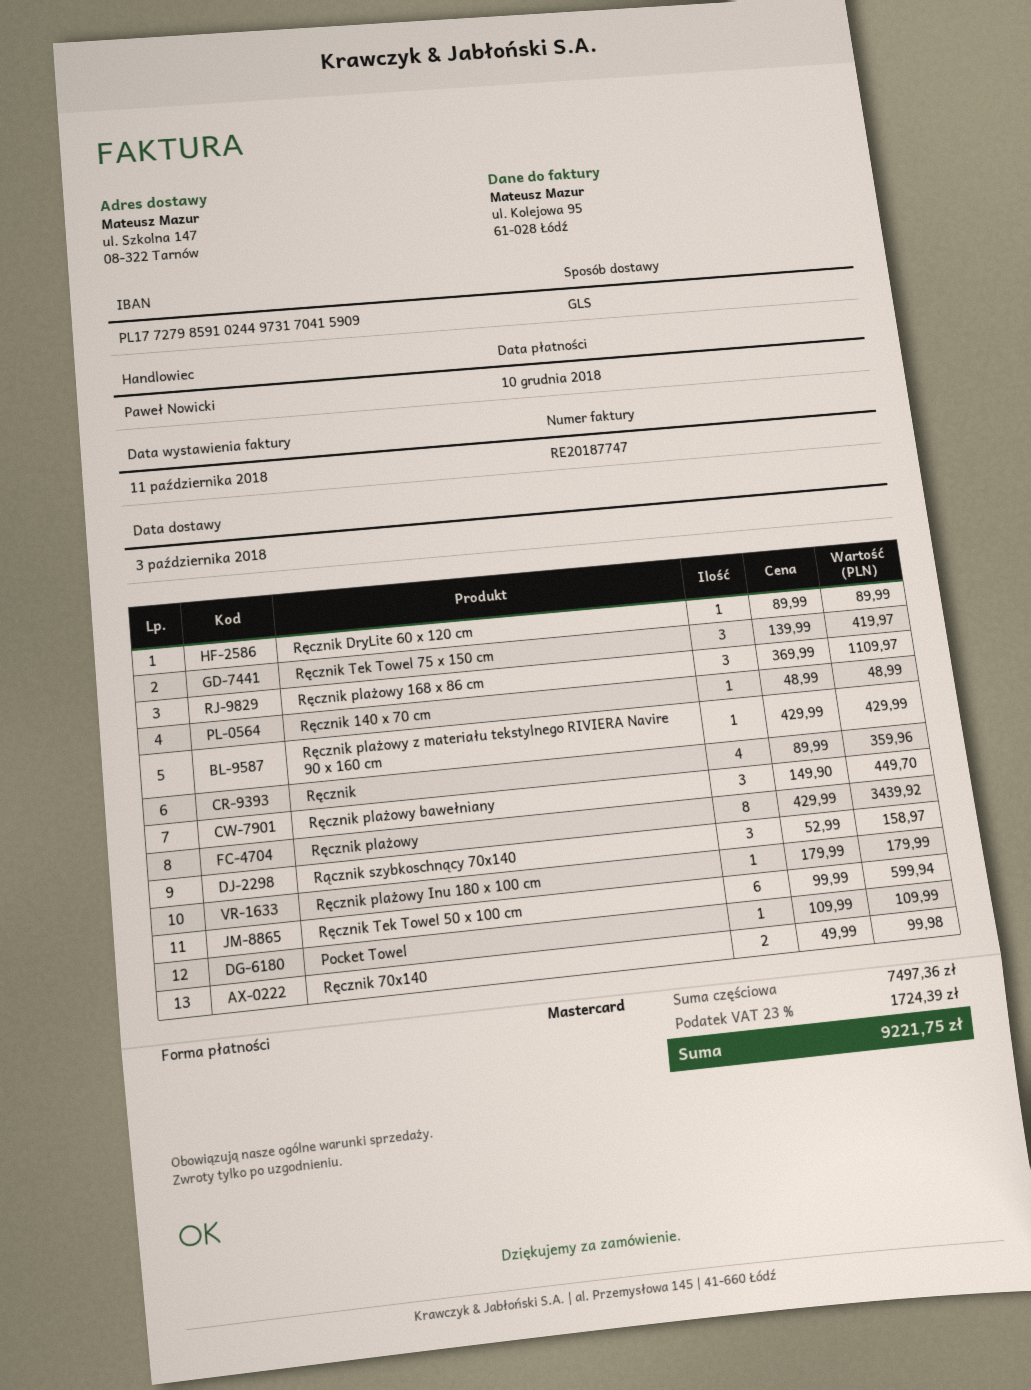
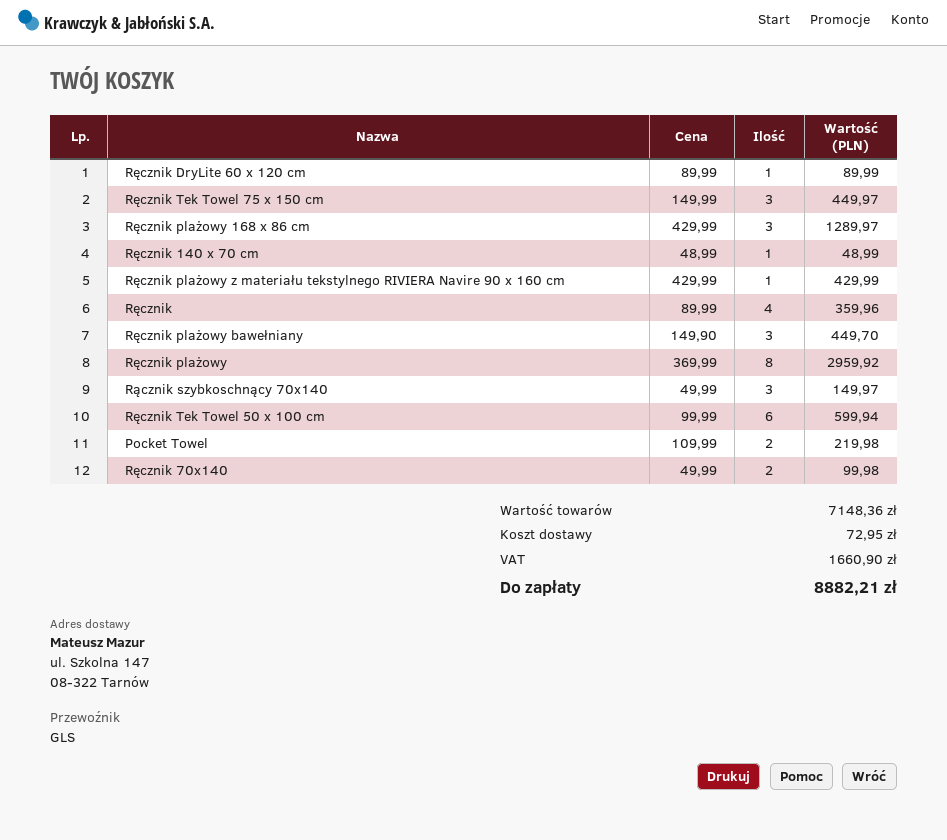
Ręcznik Tek Towel 75 x 150 cm: 3 x 139.99 = 419.97 -> 3 x 149.99 = 449.97
Ręcznik plażowy 168 x 86 cm: 3 x 369.99 = 1109.97 -> 3 x 429.99 = 1289.97
Ręcznik plażowy: 8 x 429.99 = 3439.92 -> 8 x 369.99 = 2959.92
Rącznik szybkoschnący 70x140: 3 x 52.99 = 158.97 -> 3 x 49.99 = 149.97
Ręcznik plażowy Inu 180 x 100 cm: 1 x 179.99 = 179.99 -> none
Pocket Towel: 1 x 109.99 = 109.99 -> 2 x 109.99 = 219.98
subtotal: 7497.36 -> 7148.36
shipping: none -> 72.95
tax: 1724.39 -> 1660.90
total: 9221.75 -> 8882.21

